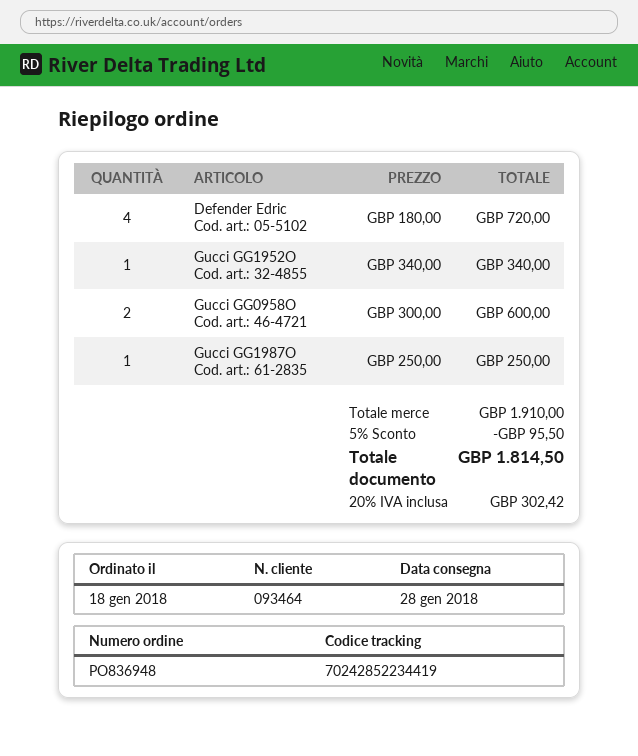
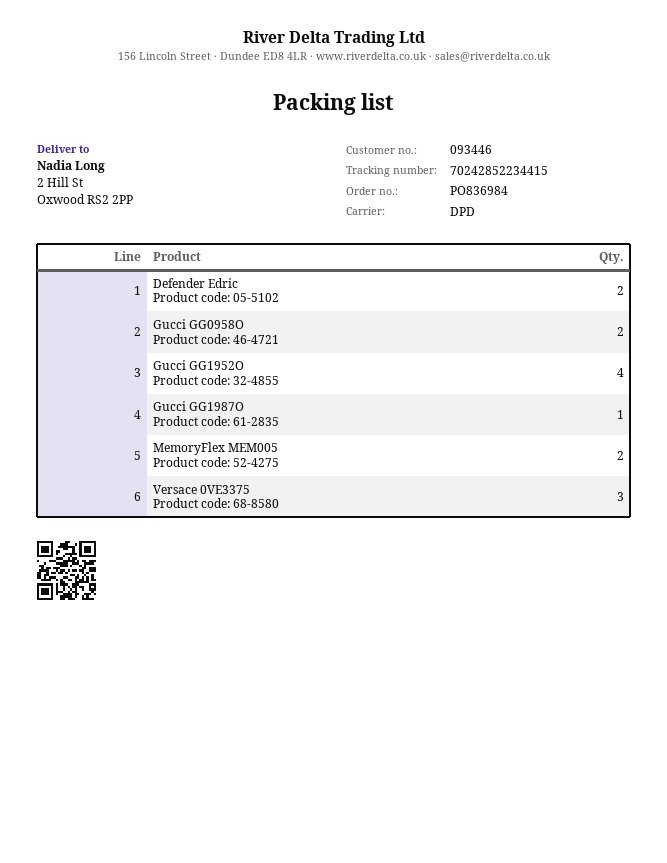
order number: PO836948 -> PO836984
customer number: 093464 -> 093446
tracking number: 70242852234419 -> 70242852234415
Defender Edric: 4 -> 2
Gucci GG1952O: 1 -> 4
MemoryFlex MEM005: none -> 2
Versace 0VE3375: none -> 3

